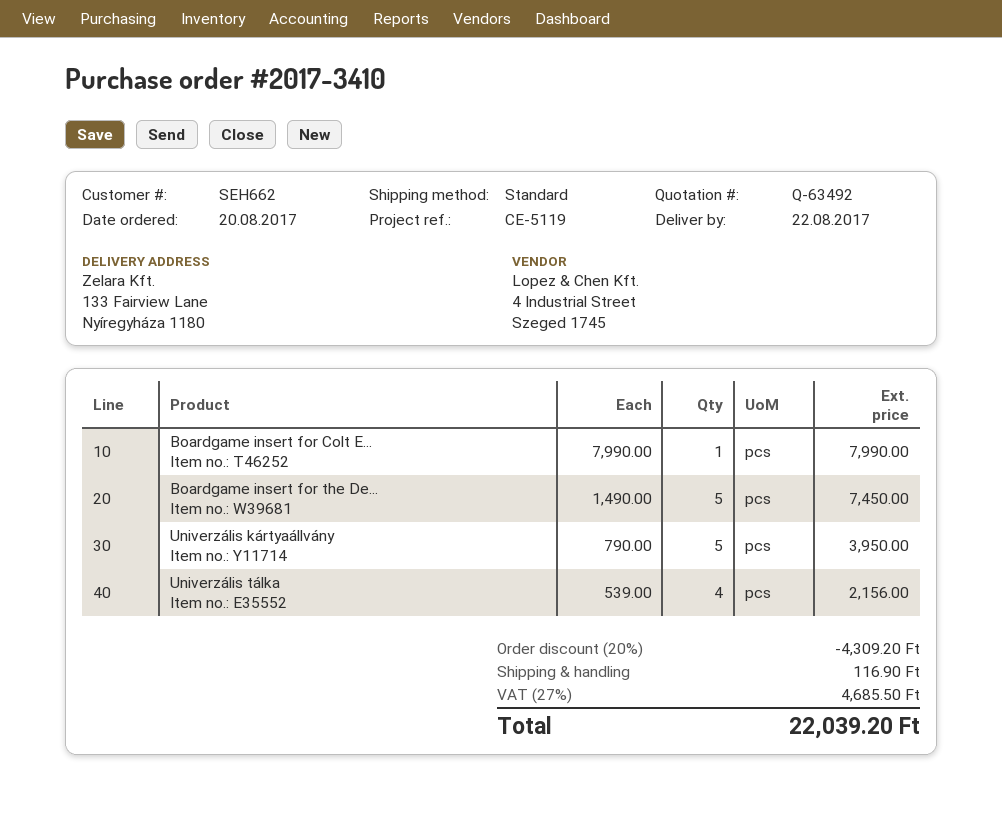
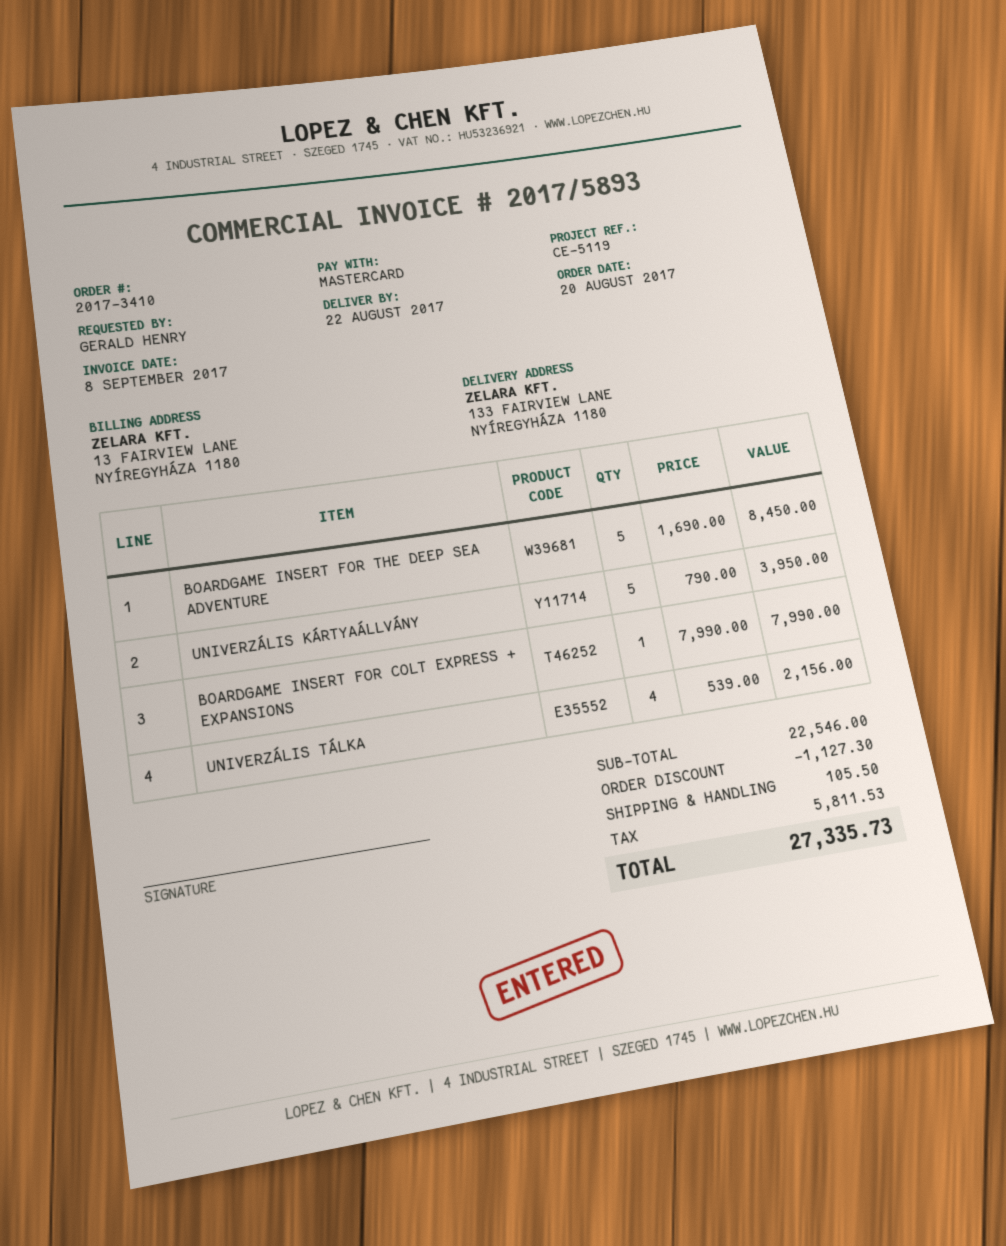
Boardgame insert for the De...: 5 x 1490.00 = 7450.00 -> 5 x 1690.00 = 8450.00
discount: 4309.20 -> 1127.30
shipping: 116.90 -> 105.50
tax: 4685.50 -> 5811.53
total: 22039.20 -> 27335.73

